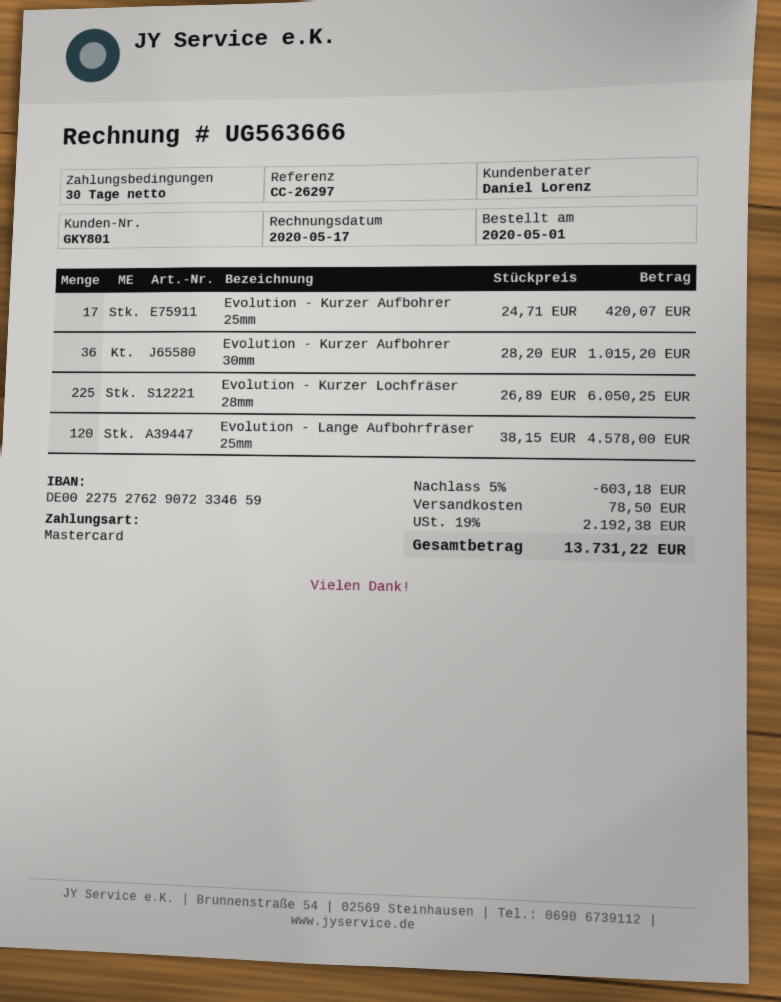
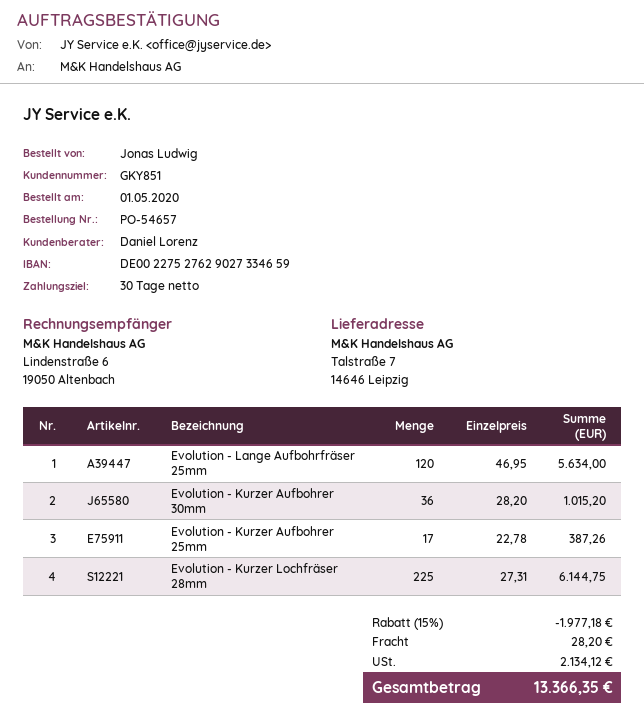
customer number: GKY801 -> GKY851
bank account: DE00227527629072334659 -> DE00227527629027334659
Evolution - Kurzer Aufbohrer 25mm: 17 x 24.71 = 420.07 -> 17 x 22.78 = 387.26
Evolution - Kurzer Lochfräser 28mm: 225 x 26.89 = 6050.25 -> 225 x 27.31 = 6144.75
Evolution - Lange Aufbohrfräser 25mm: 120 x 38.15 = 4578.00 -> 120 x 46.95 = 5634.00
discount: 5% = 603.18 -> 15% = 1977.18
shipping: 78.50 -> 28.20
tax: 2192.38 -> 2134.12
total: 13731.22 -> 13366.35

